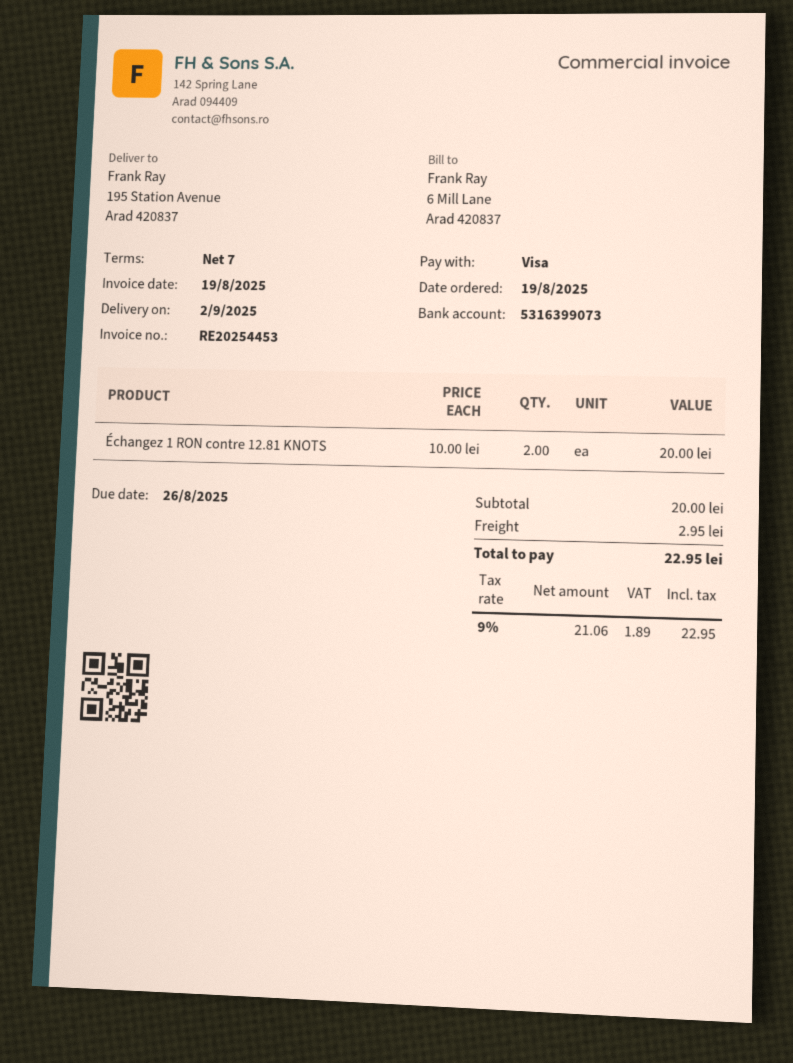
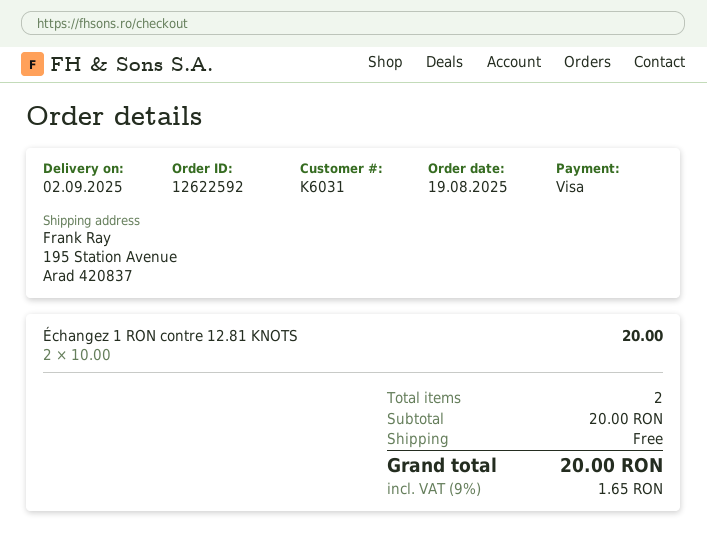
shipping: 2.95 -> 0.00
tax: 9% = 1.89 -> 9% = 1.65
total: 22.95 -> 20.00

